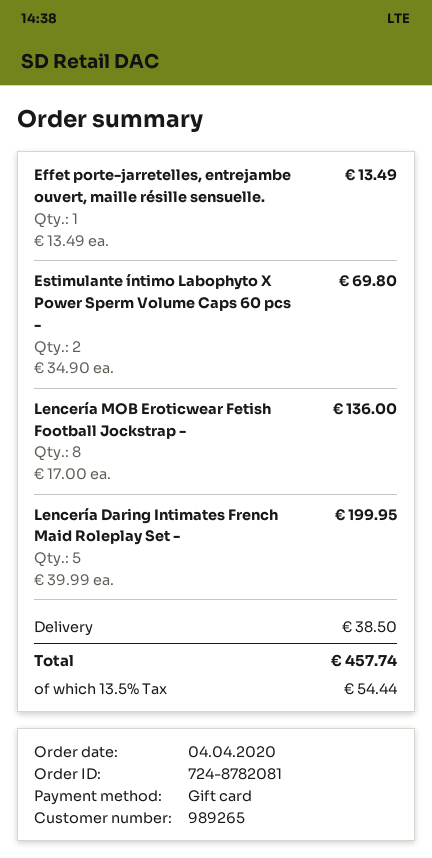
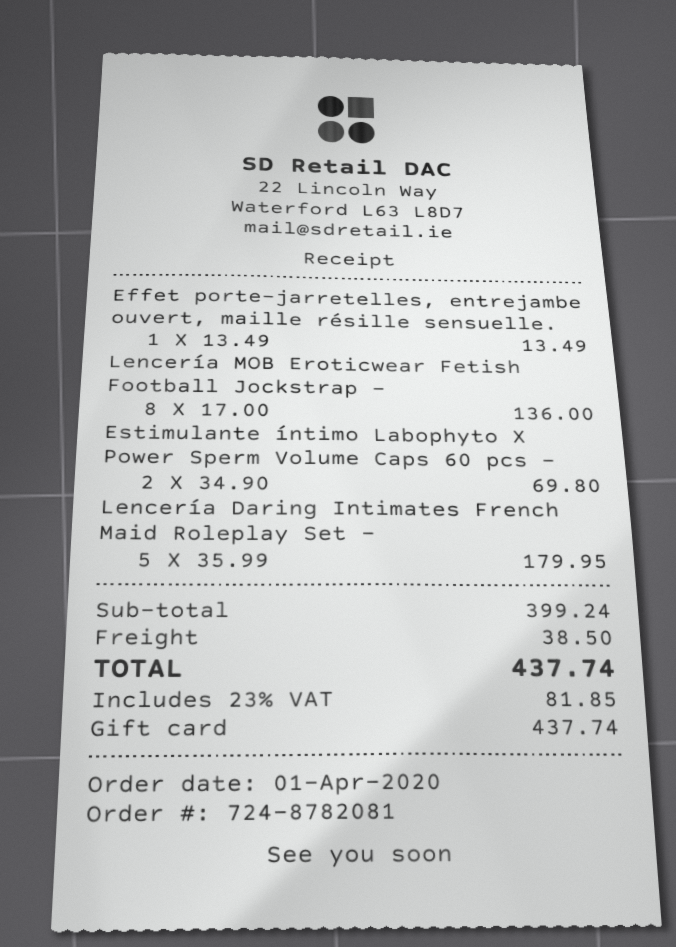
order date: 2020-04-04 -> 2020-04-01
Lencería Daring Intimates French Maid Roleplay Set -: 5 x 39.99 = 199.95 -> 5 x 35.99 = 179.95
tax: 13.5% = 54.44 -> 23% = 81.85
total: 457.74 -> 437.74

